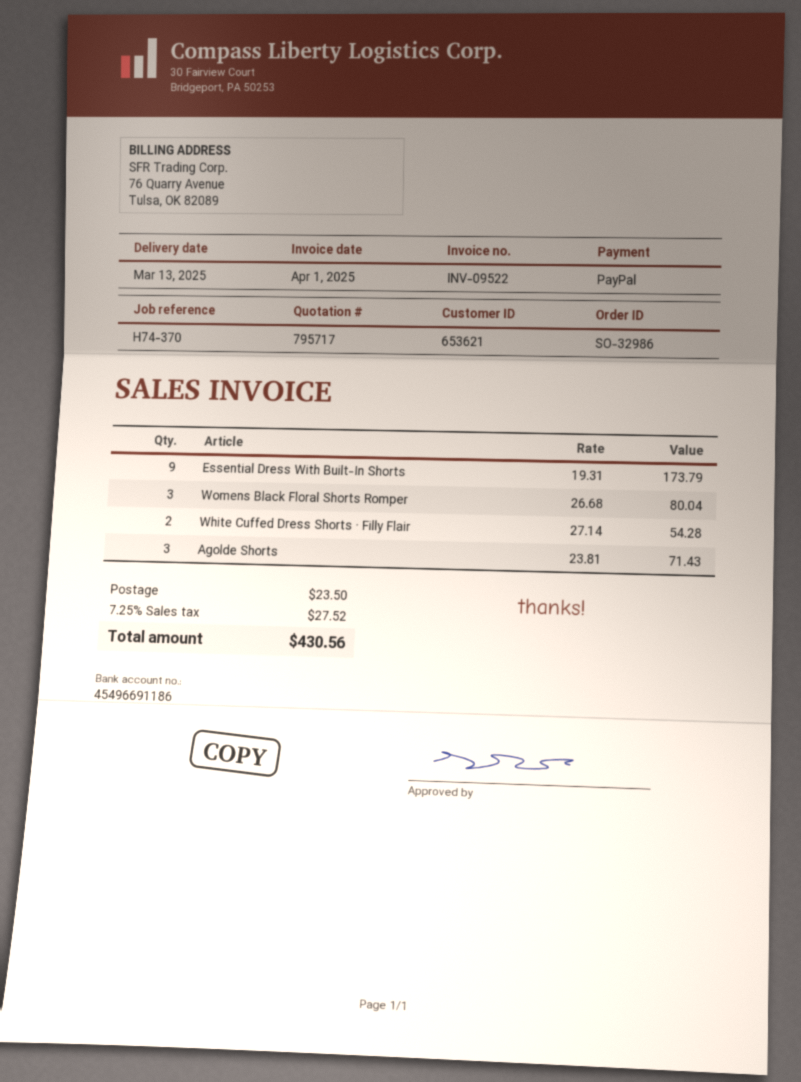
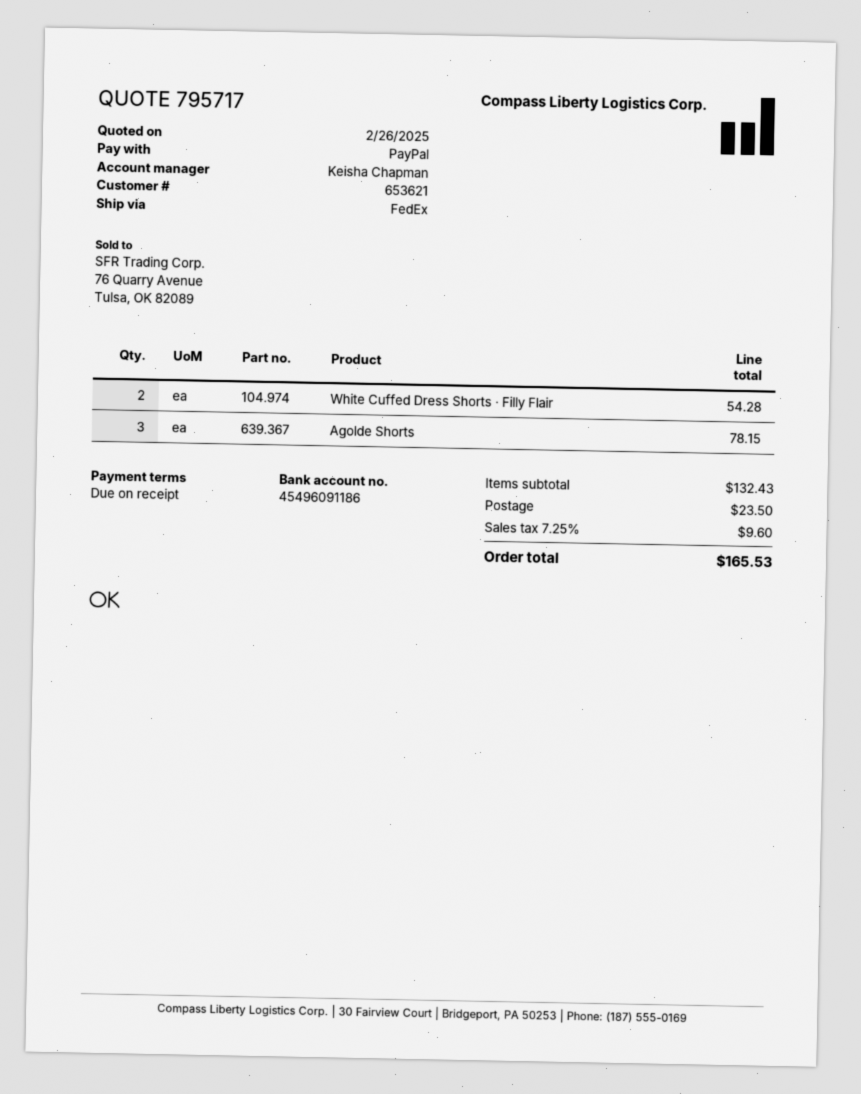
bank account: 45496691186 -> 45496091186
Essential Dress With Built-In Shorts: 9 for 173.79 -> none
Womens Black Floral Shorts Romper: 3 for 80.04 -> none
Agolde Shorts: 3 for 71.43 -> 3 for 78.15
tax: 7.25% = 27.52 -> 7.25% = 9.60
total: 430.56 -> 165.53

